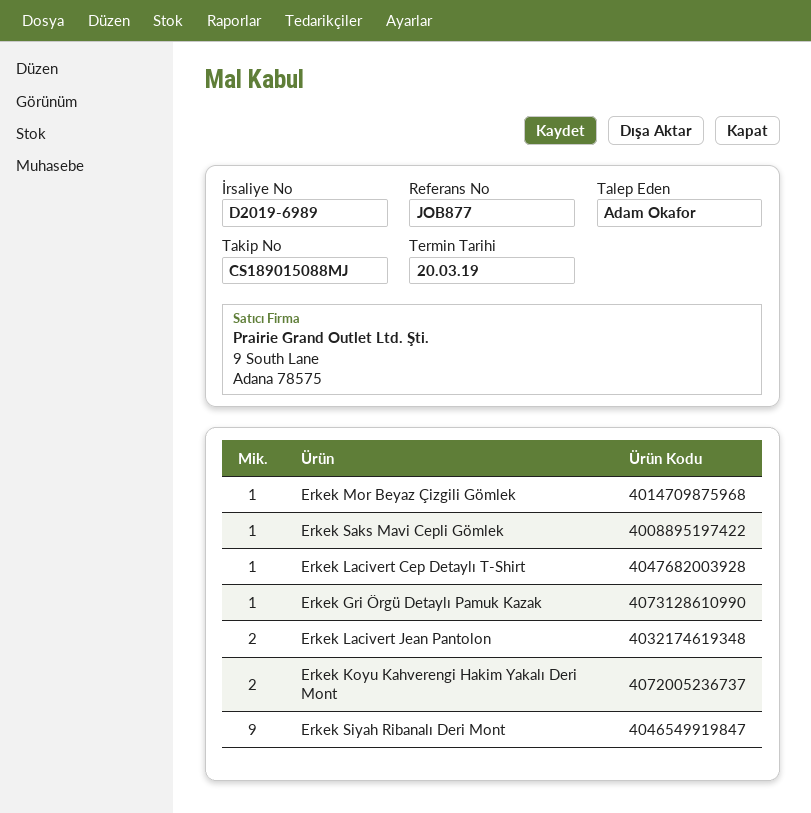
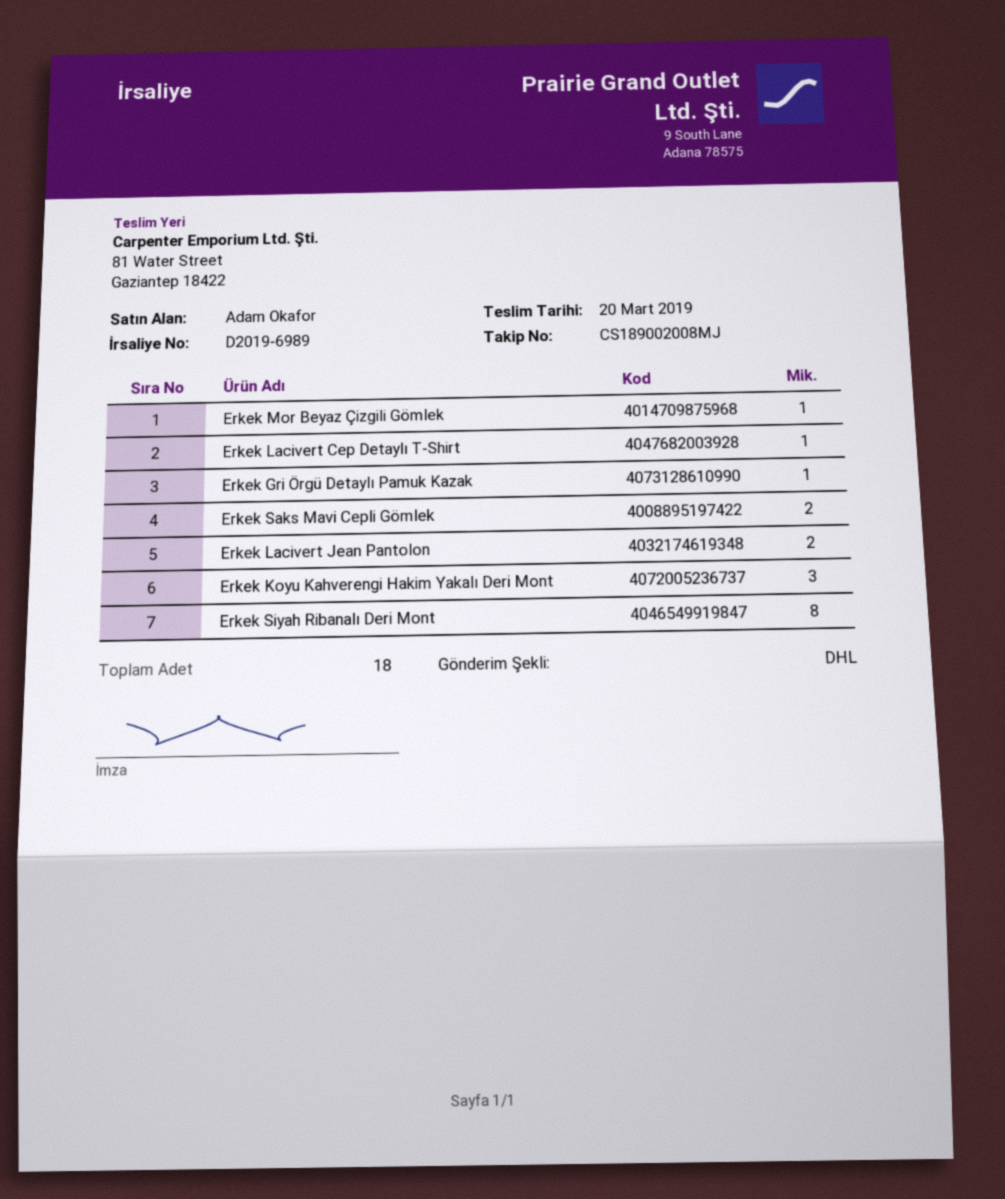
tracking number: CS189015088MJ -> CS189002008MJ
Erkek Saks Mavi Cepli Gömlek: 1 -> 2
Erkek Koyu Kahverengi Hakim Yakalı Deri Mont: 2 -> 3
Erkek Siyah Ribanalı Deri Mont: 9 -> 8

